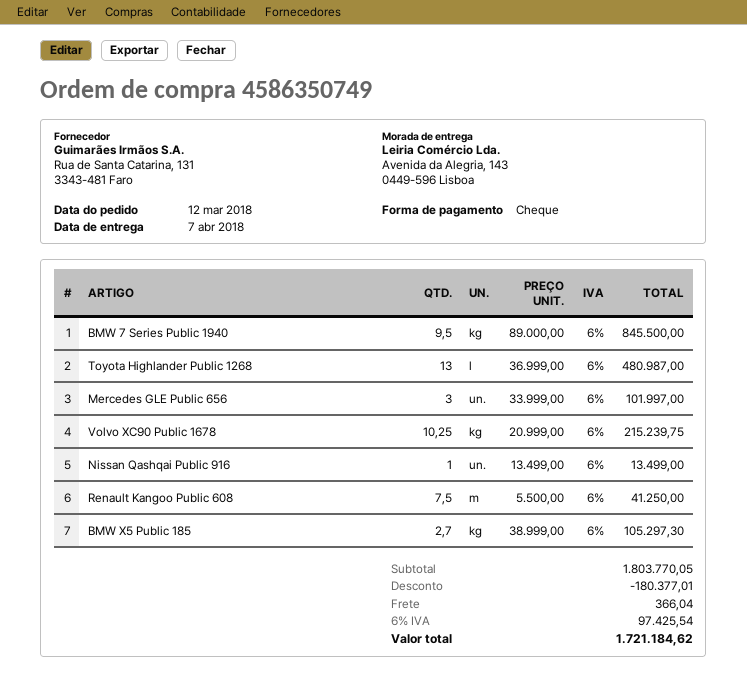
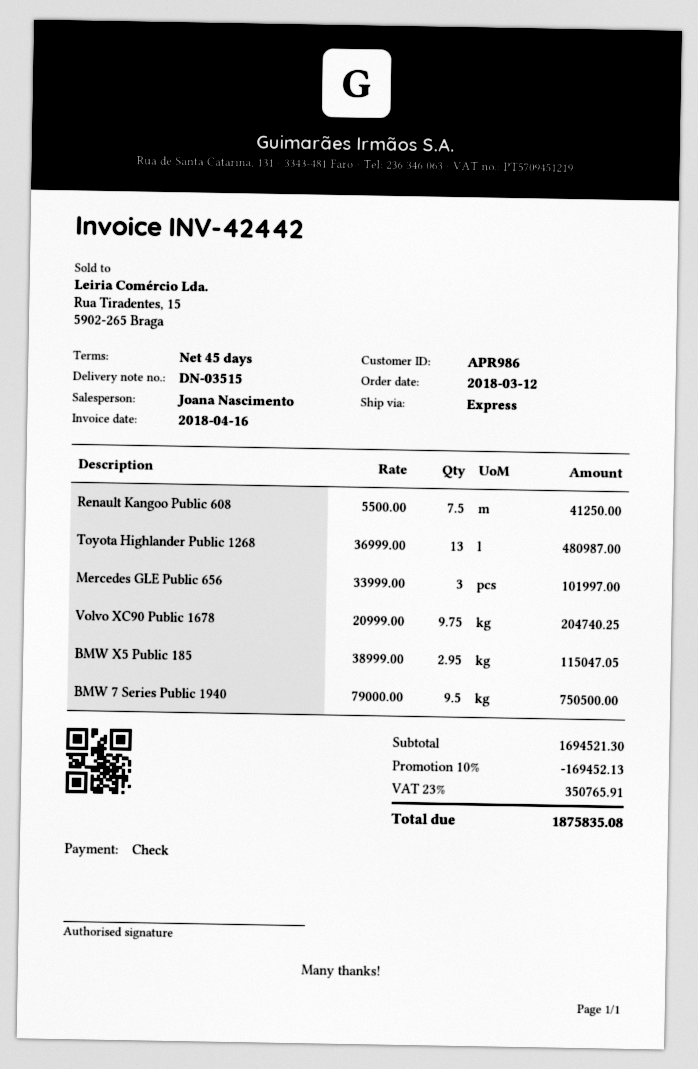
BMW 7 Series Public 1940: 9.5 x 89000.00 = 845500.00 -> 9.5 x 79000.00 = 750500.00
Volvo XC90 Public 1678: 10.25 x 20999.00 = 215239.75 -> 9.75 x 20999.00 = 204740.25
Nissan Qashqai Public 916: 1 x 13499.00 = 13499.00 -> none
BMW X5 Public 185: 2.7 x 38999.00 = 105297.30 -> 2.95 x 38999.00 = 115047.05
subtotal: 1803770.05 -> 1694521.30
discount: 180377.01 -> 169452.13
shipping: 366.04 -> none
tax: 6% = 97425.54 -> 23% = 350765.91
total: 1721184.62 -> 1875835.08

